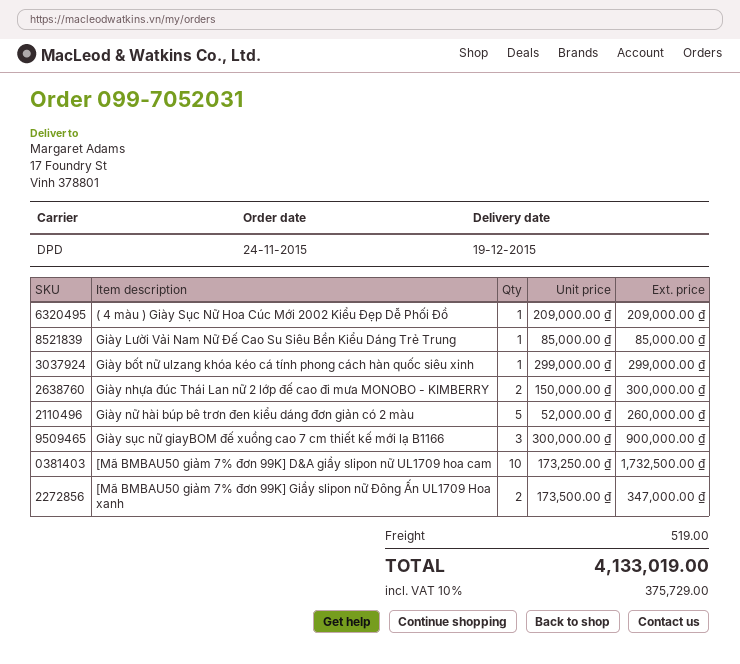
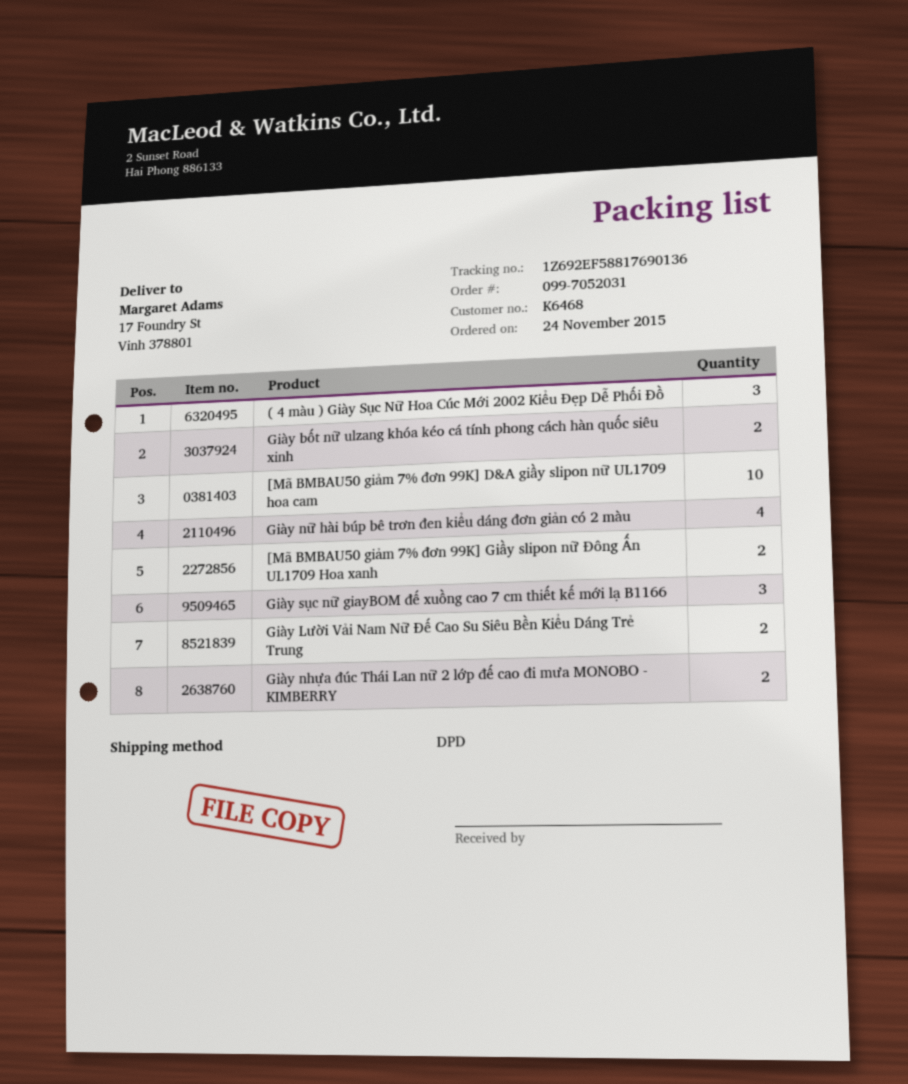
( 4 màu ) Giày Sục Nữ Hoa Cúc Mới 2002 Kiểu Đẹp Dễ Phối Đồ: 1 -> 3
Giày Lười Vải Nam Nữ Đế Cao Su Siêu Bền Kiểu Dáng Trẻ Trung: 1 -> 2
Giày bốt nữ ulzang khóa kéo cá tính phong cách hàn quốc siêu xinh: 1 -> 2
Giày nữ hài búp bê trơn đen kiểu dáng đơn giản có 2 màu: 5 -> 4

